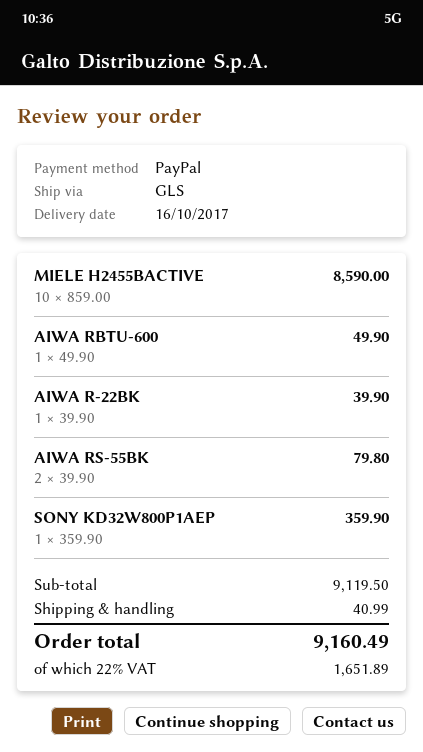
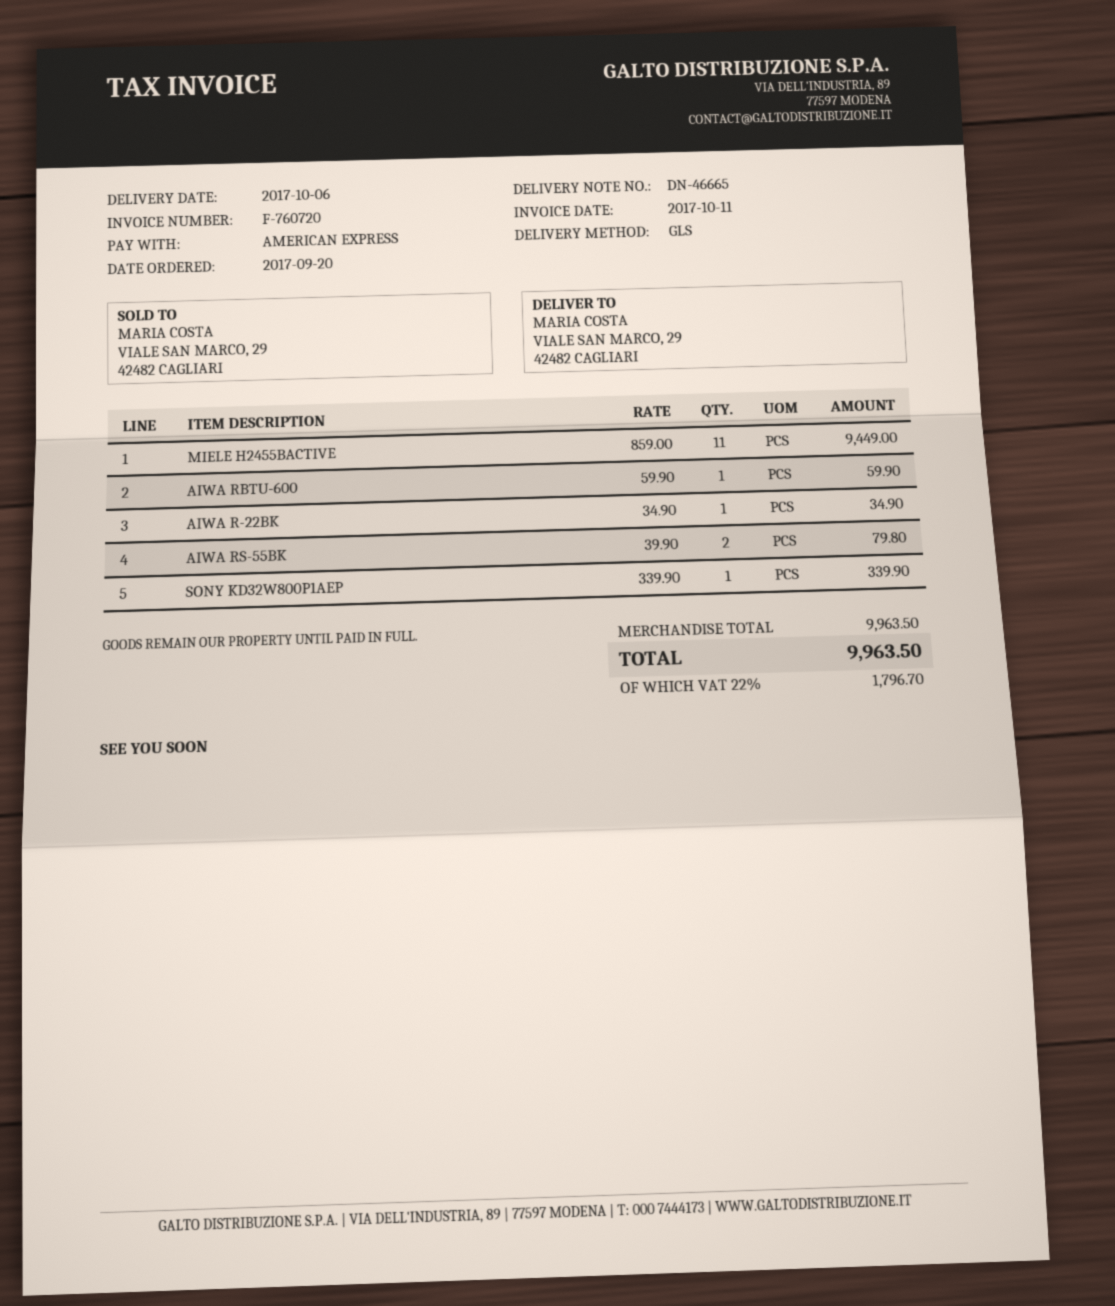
delivery date: 2017-10-16 -> 2017-10-06
payment method: PayPal -> American Express
MIELE H2455BACTIVE: 10 x 859.00 = 8590.00 -> 11 x 859.00 = 9449.00
AIWA RBTU-600: 1 x 49.90 = 49.90 -> 1 x 59.90 = 59.90
AIWA R-22BK: 1 x 39.90 = 39.90 -> 1 x 34.90 = 34.90
SONY KD32W800P1AEP: 1 x 359.90 = 359.90 -> 1 x 339.90 = 339.90
subtotal: 9119.50 -> 9963.50
shipping: 40.99 -> none
tax: 22% = 1651.89 -> 22% = 1796.70
total: 9160.49 -> 9963.50

